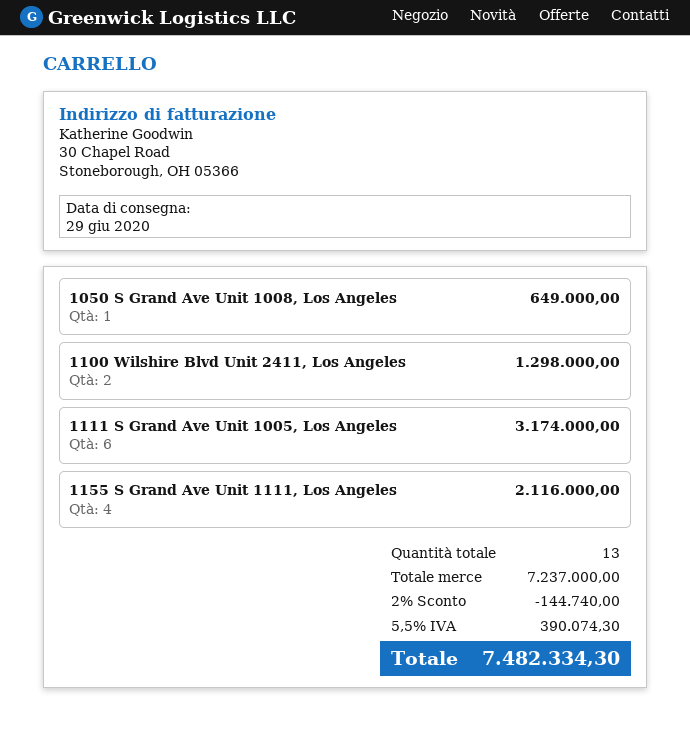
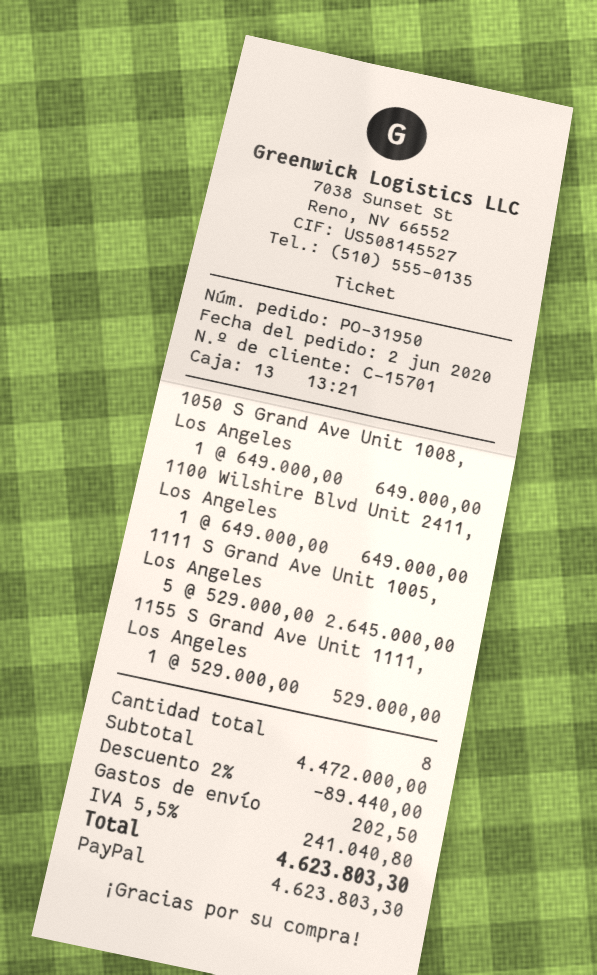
1100 Wilshire Blvd Unit 2411, Los Angeles: 2 for 1298000.00 -> 1 for 649000.00
1111 S Grand Ave Unit 1005, Los Angeles: 6 for 3174000.00 -> 5 for 2645000.00
1155 S Grand Ave Unit 1111, Los Angeles: 4 for 2116000.00 -> 1 for 529000.00
total quantity: 13 -> 8
subtotal: 7237000.00 -> 4472000.00
discount: 2% = 144740.00 -> 2% = 89440.00
shipping: none -> 202.50
tax: 5.5% = 390074.30 -> 5.5% = 241040.80
total: 7482334.30 -> 4623803.30

